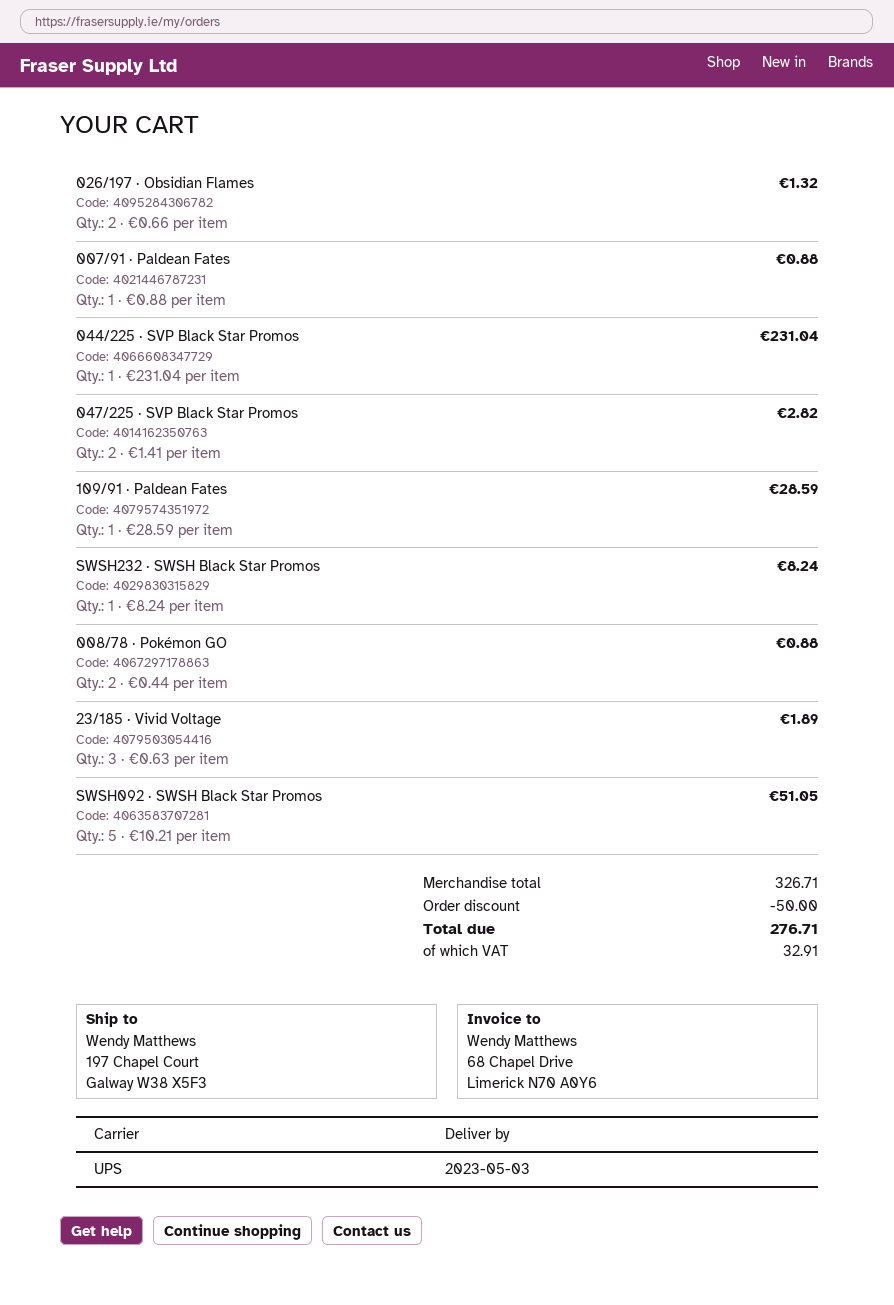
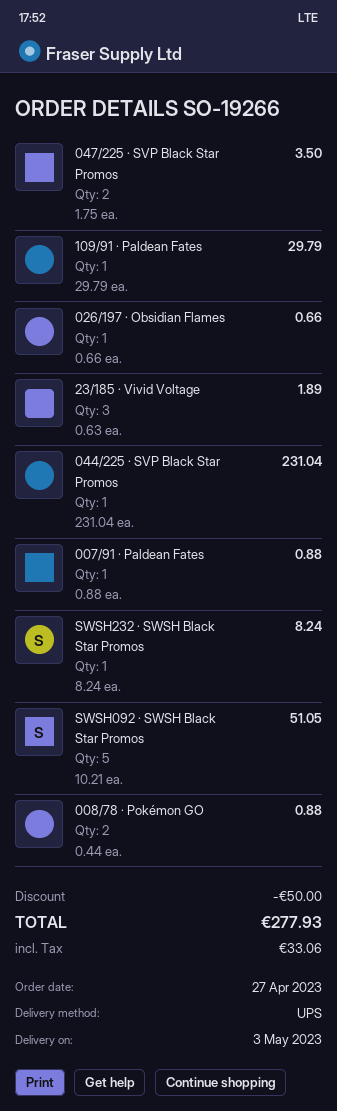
026/197 · Obsidian Flames: 2 x 0.66 = 1.32 -> 1 x 0.66 = 0.66
047/225 · SVP Black Star Promos: 2 x 1.41 = 2.82 -> 2 x 1.75 = 3.50
109/91 · Paldean Fates: 1 x 28.59 = 28.59 -> 1 x 29.79 = 29.79
tax: 32.91 -> 33.06
total: 276.71 -> 277.93

